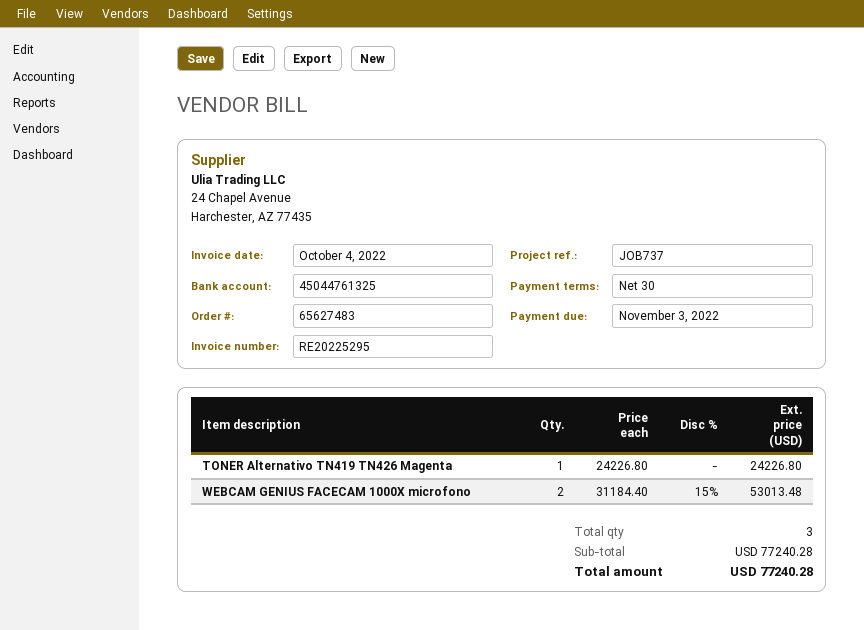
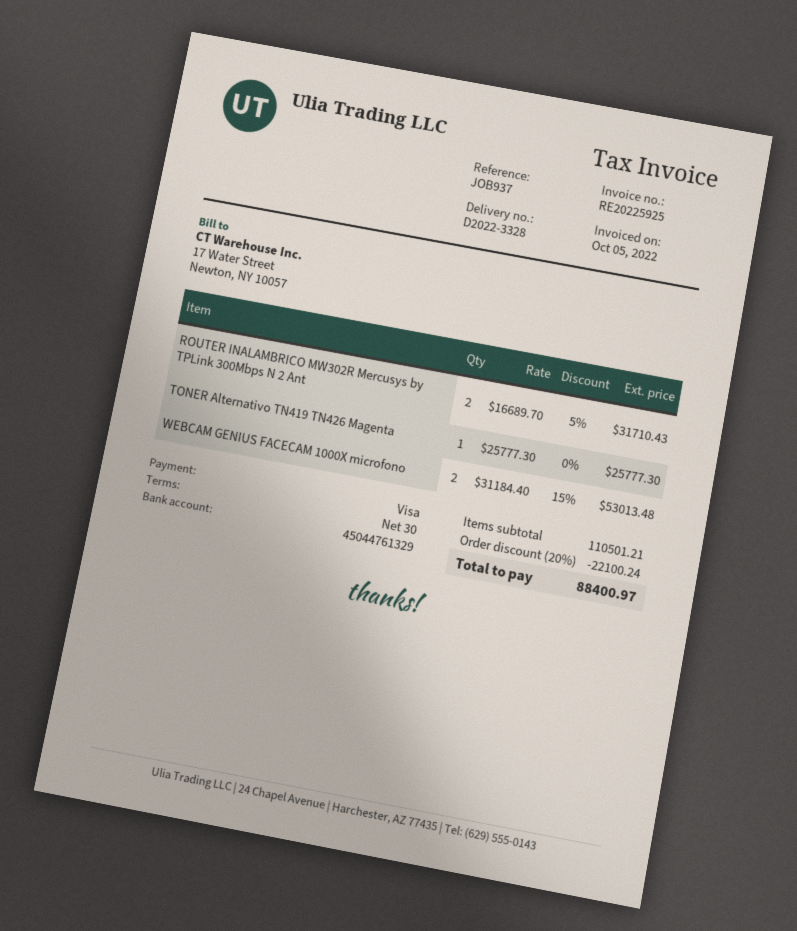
invoice number: RE20225295 -> RE20225925
invoice date: 2022-10-04 -> 2022-10-05
reference: JOB737 -> JOB937
bank account: 45044761325 -> 45044761329
TONER Alternativo TN419 TN426 Magenta: 1 x 24226.80 = 24226.80 -> 1 x 25777.30 = 25777.30
ROUTER INALAMBRICO MW302R Mercusys by TPLink 300Mbps N 2 Ant: none -> 2 x 16689.70 - 5% = 31710.43
subtotal: 77240.28 -> 110501.21
discount: none -> 20% = 22100.24
total: 77240.28 -> 88400.97

